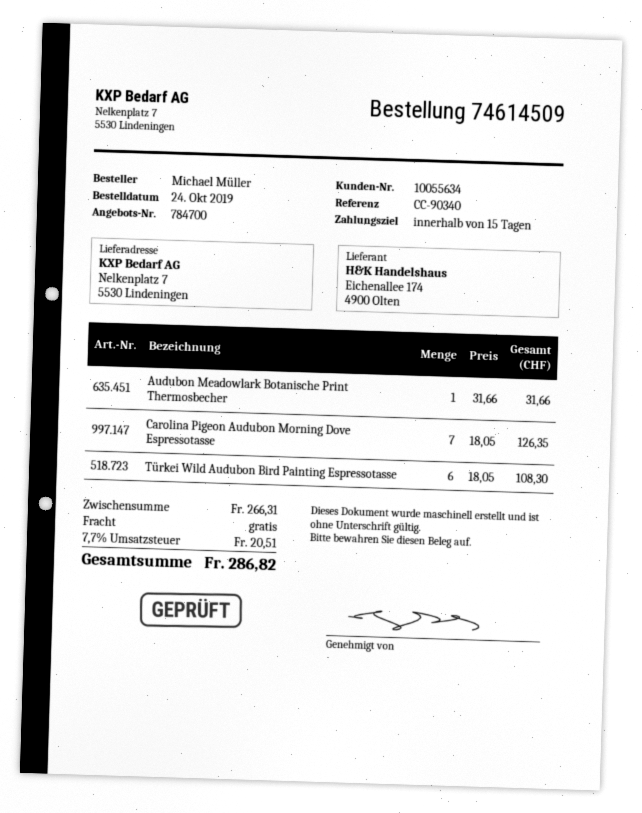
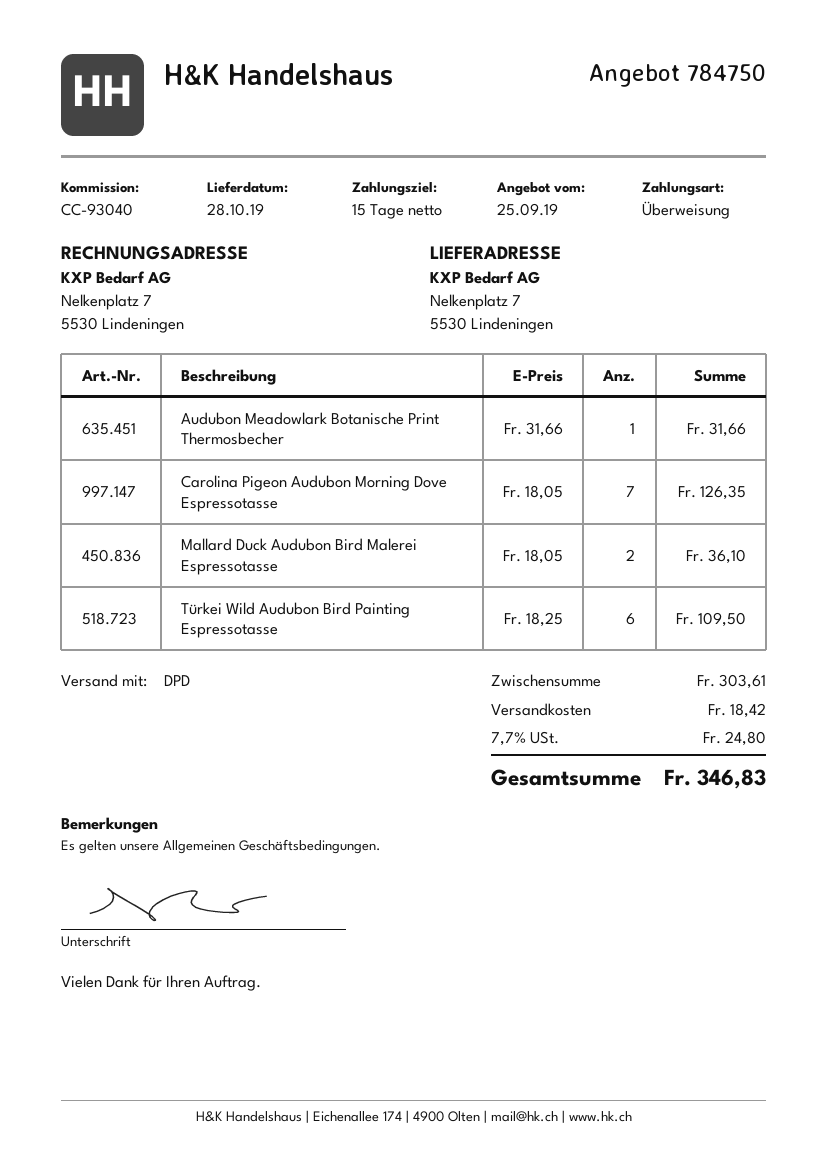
quote number: 784700 -> 784750
reference: CC-90340 -> CC-93040
Türkei Wild Audubon Bird Painting Espressotasse: 6 x 18.05 = 108.30 -> 6 x 18.25 = 109.50
Mallard Duck Audubon Bird Malerei Espressotasse: none -> 2 x 18.05 = 36.10
subtotal: 266.31 -> 303.61
shipping: 0.00 -> 18.42
tax: 7.7% = 20.51 -> 7.7% = 24.80
total: 286.82 -> 346.83

